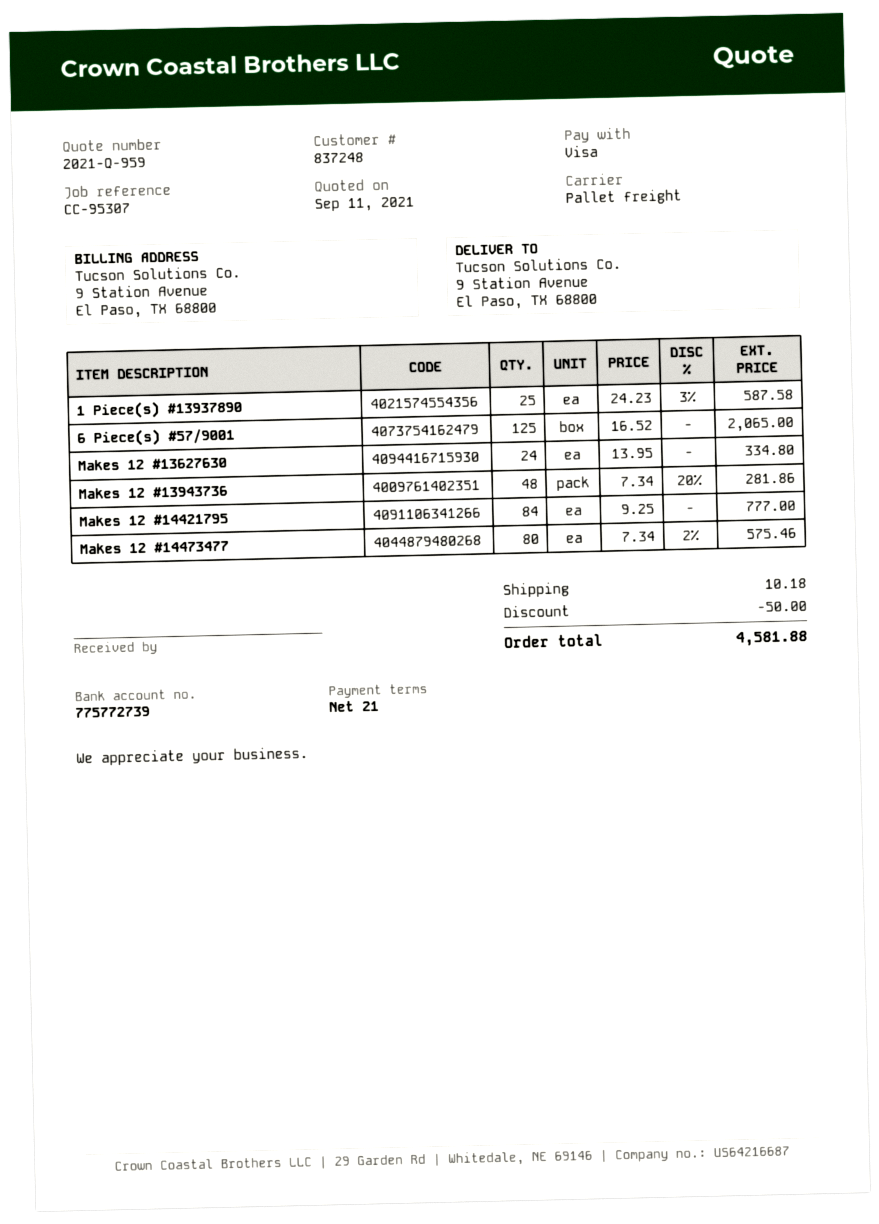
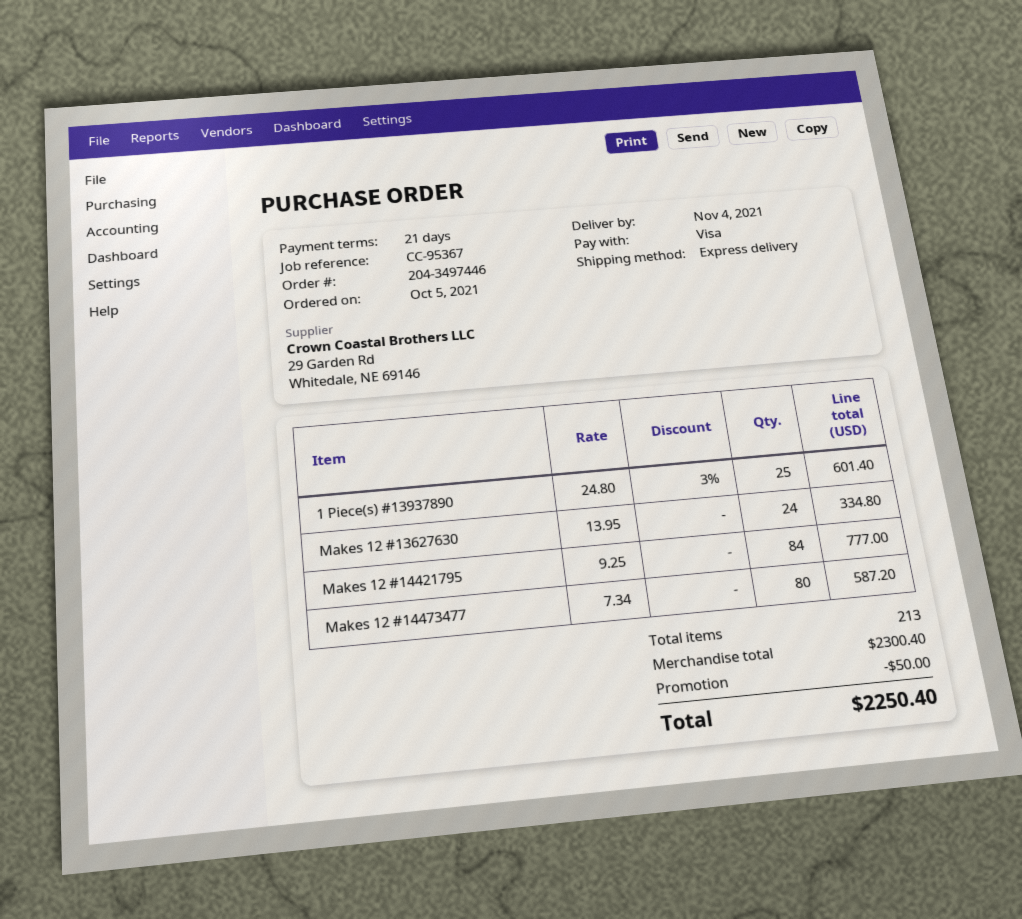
reference: CC-95307 -> CC-95367
shipping method: pallet freight -> express
1 Piece(s) #13937890: 25 x 24.23 - 3% = 587.58 -> 25 x 24.80 - 3% = 601.40
6 Piece(s) #57/9001: 125 x 16.52 = 2065.00 -> none
Makes 12 #13943736: 48 x 7.34 - 20% = 281.86 -> none
Makes 12 #14473477: 80 x 7.34 - 2% = 575.46 -> 80 x 7.34 = 587.20
shipping: 10.18 -> none
total: 4581.88 -> 2250.40

